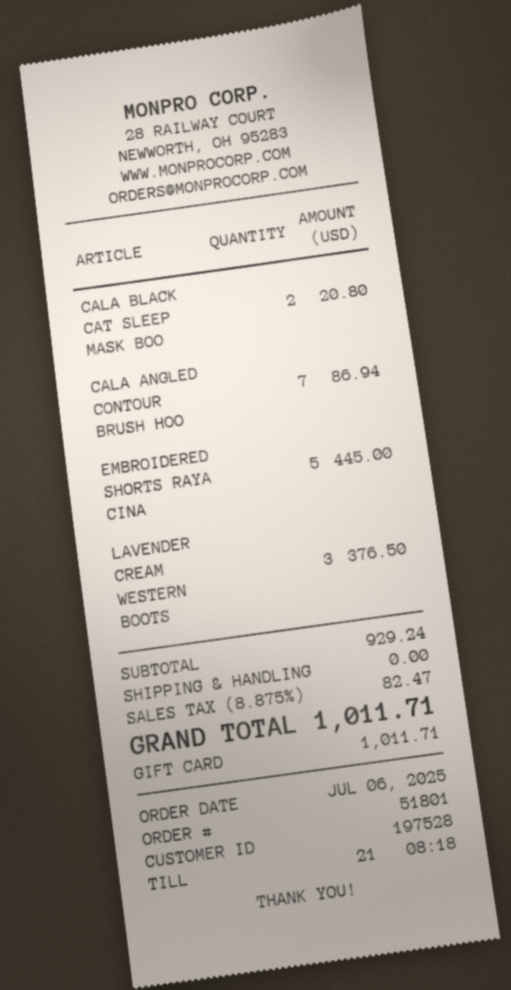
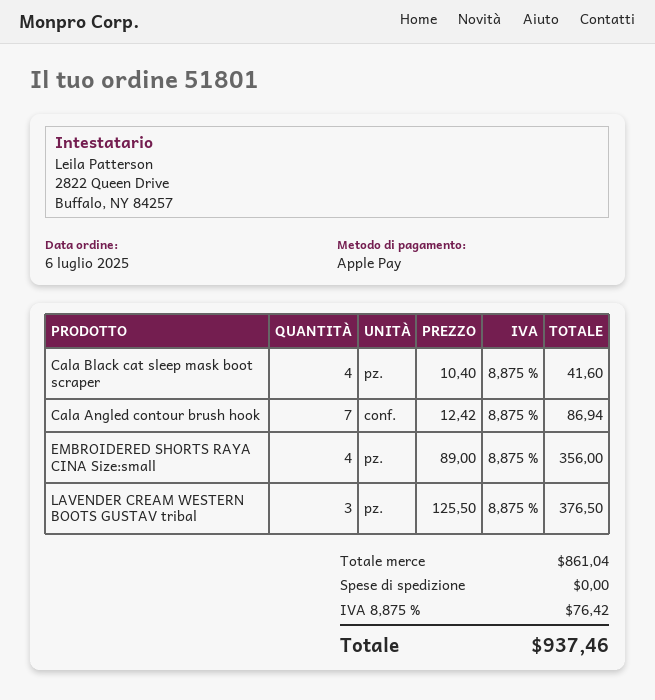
payment method: gift card -> Apple Pay
CALA BLACK CAT SLEEP MASK BOO: 2 for 20.80 -> 4 for 41.60
EMBROIDERED SHORTS RAYA CINA: 5 for 445.00 -> 4 for 356.00
subtotal: 929.24 -> 861.04
tax: 8.875% = 82.47 -> 8.875% = 76.42
total: 1011.71 -> 937.46

